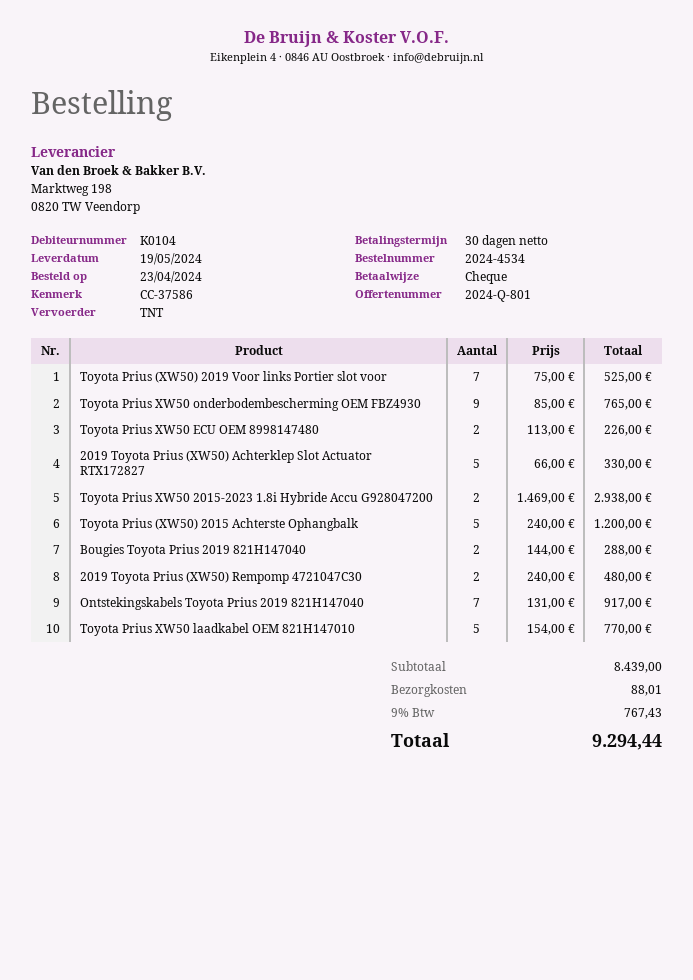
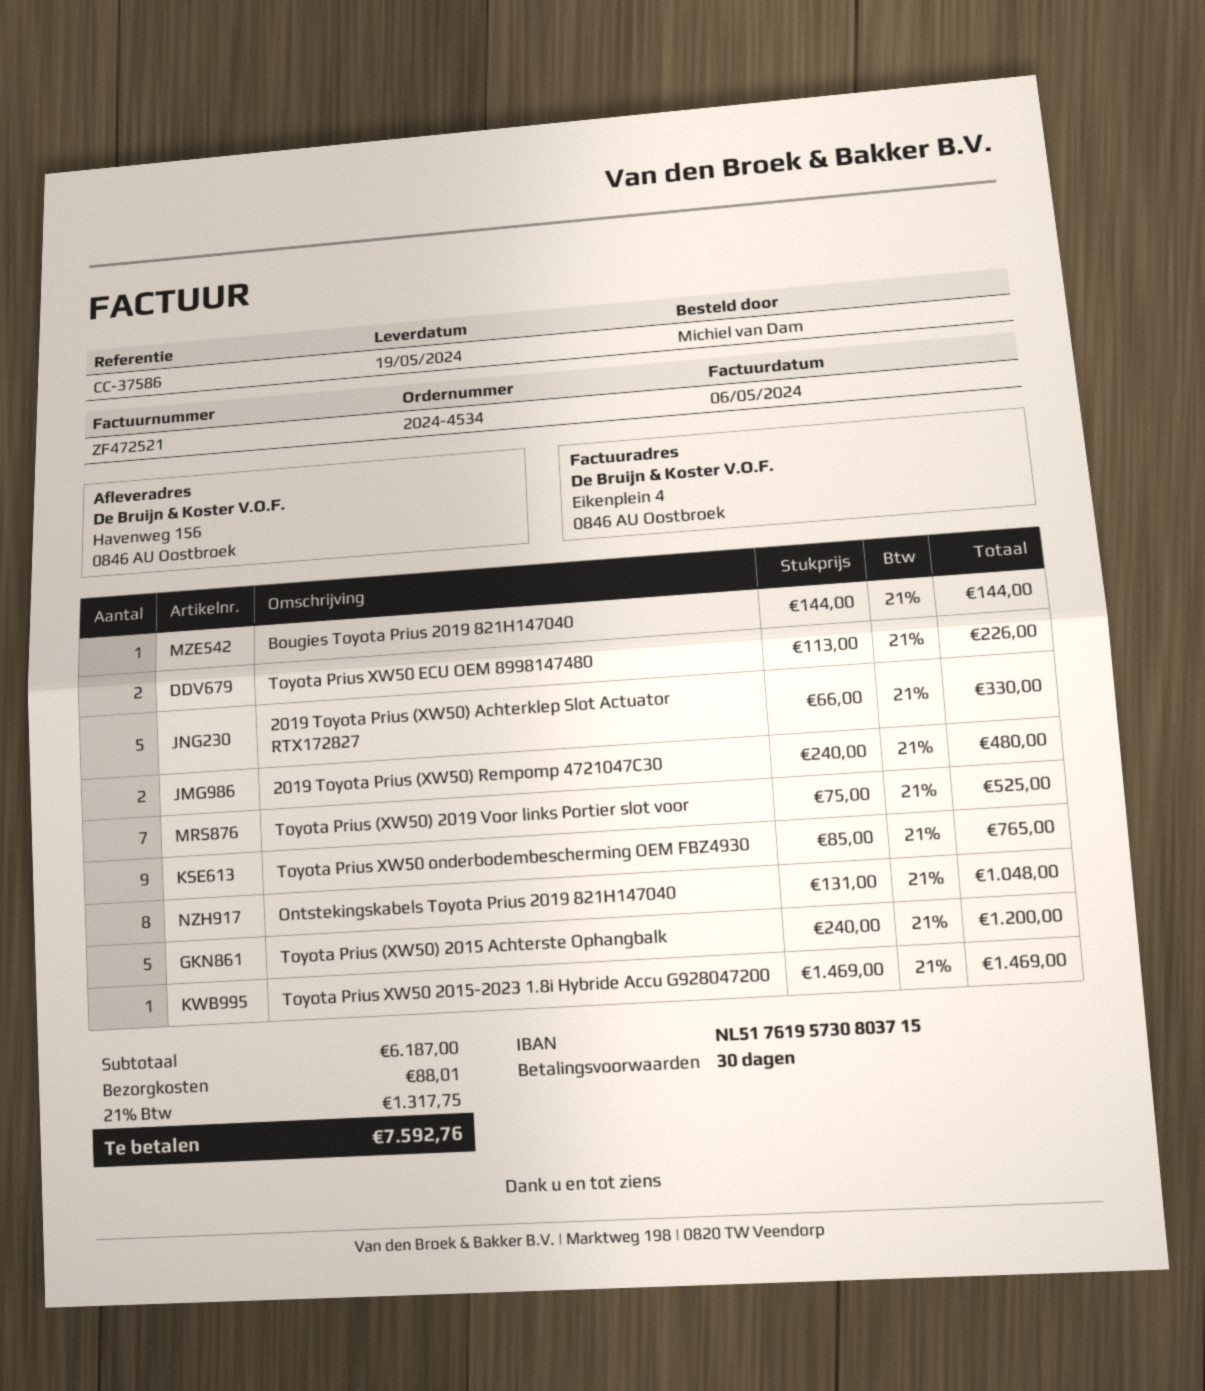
Toyota Prius XW50 2015-2023 1.8i Hybride Accu G928047200: 2 x 1469.00 = 2938.00 -> 1 x 1469.00 = 1469.00
Bougies Toyota Prius 2019 821H147040: 2 x 144.00 = 288.00 -> 1 x 144.00 = 144.00
Ontstekingskabels Toyota Prius 2019 821H147040: 7 x 131.00 = 917.00 -> 8 x 131.00 = 1048.00
Toyota Prius XW50 laadkabel OEM 821H147010: 5 x 154.00 = 770.00 -> none
subtotal: 8439.00 -> 6187.00
tax: 9% = 767.43 -> 21% = 1317.75
total: 9294.44 -> 7592.76

